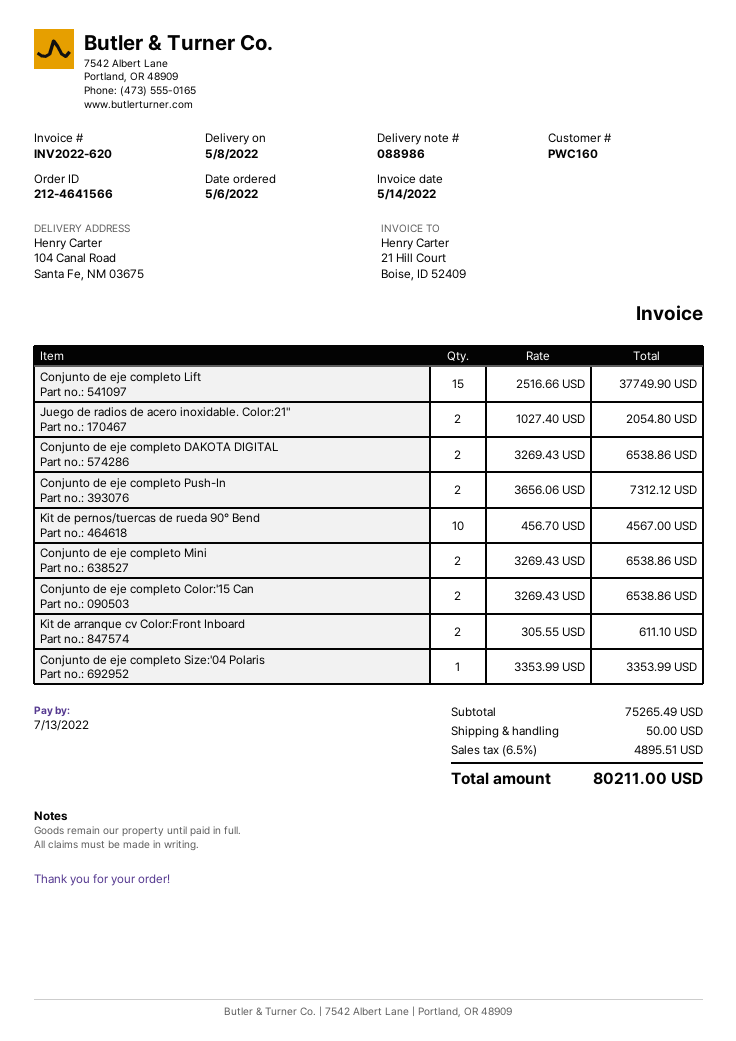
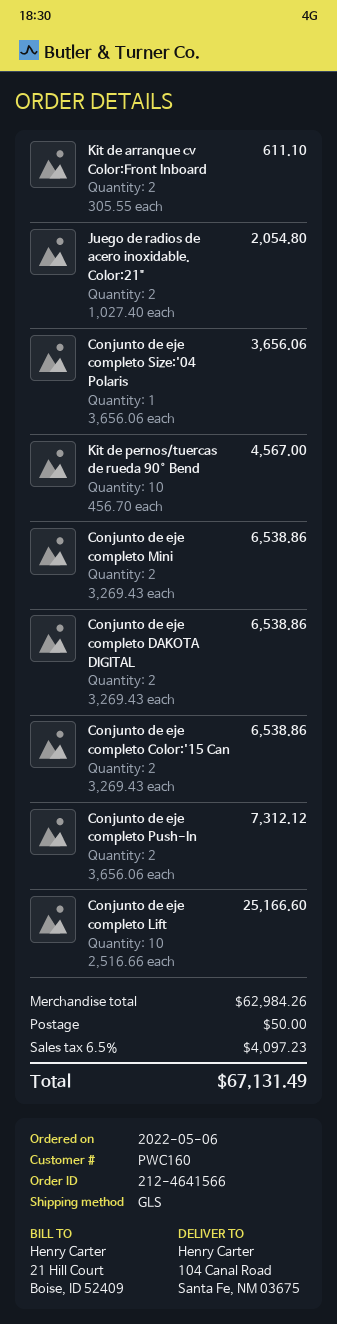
Conjunto de eje completo Lift: 15 x 2516.66 = 37749.90 -> 10 x 2516.66 = 25166.60
Conjunto de eje completo Size:'04 Polaris: 1 x 3353.99 = 3353.99 -> 1 x 3656.06 = 3656.06
subtotal: 75265.49 -> 62984.26
tax: 6.5% = 4895.51 -> 6.5% = 4097.23
total: 80211.00 -> 67131.49

